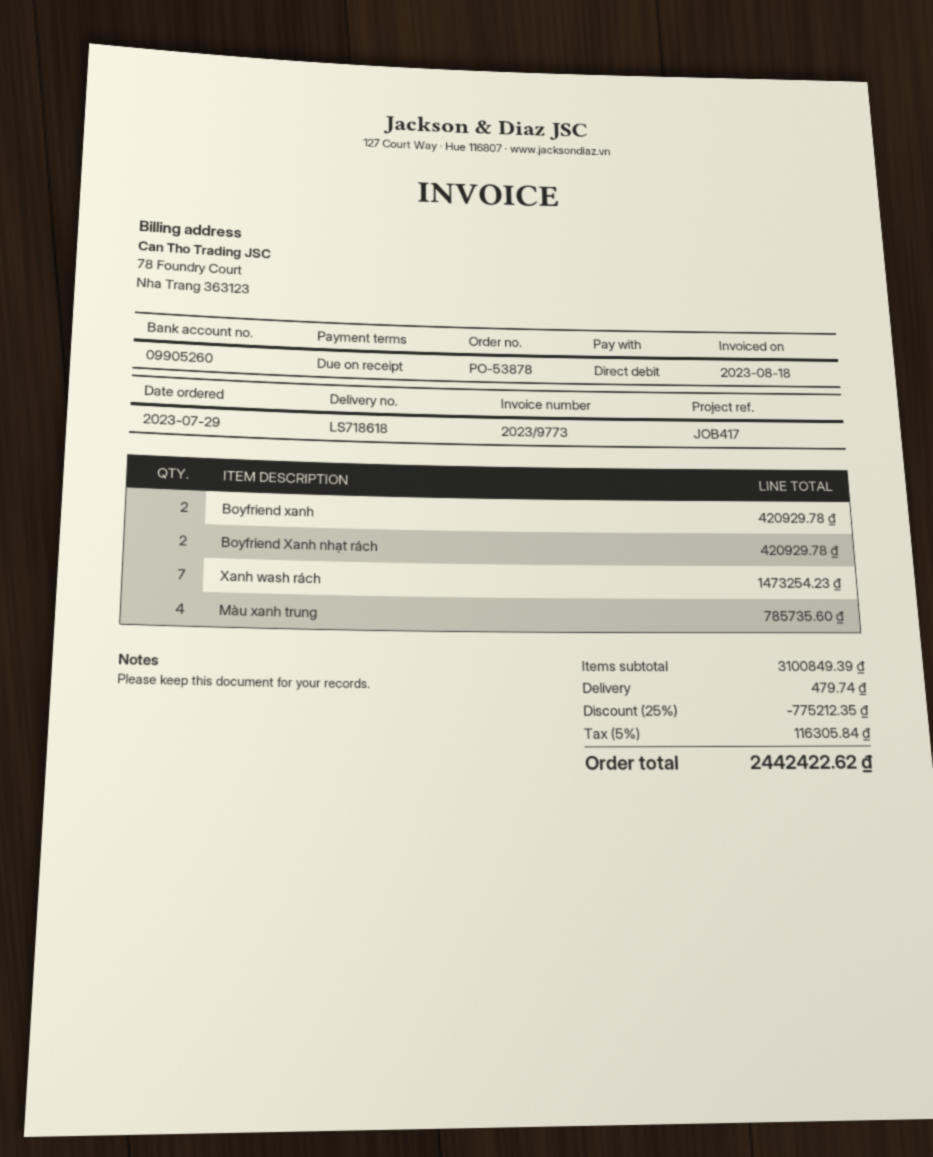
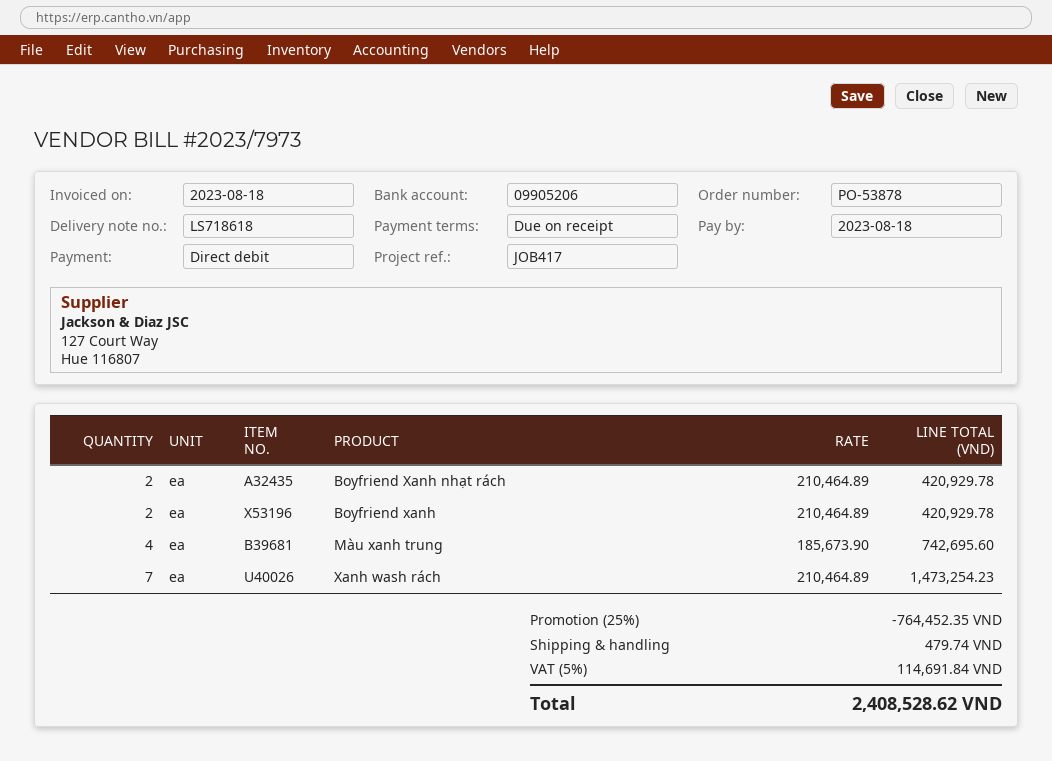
invoice number: 2023/9773 -> 2023/7973
bank account: 09905260 -> 09905206
Màu xanh trung: 4 for 785735.60 -> 4 for 742695.60
discount: 25% = 775212.35 -> 25% = 764452.35
tax: 5% = 116305.84 -> 5% = 114691.84
total: 2442422.62 -> 2408528.62

